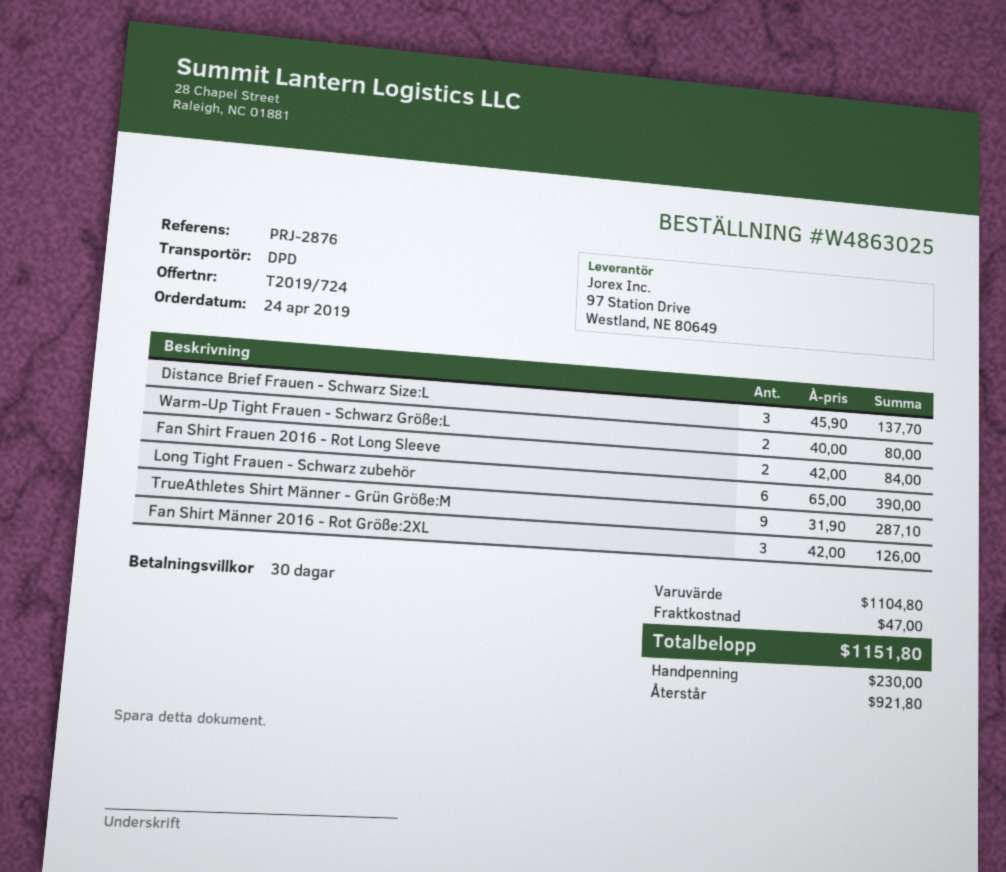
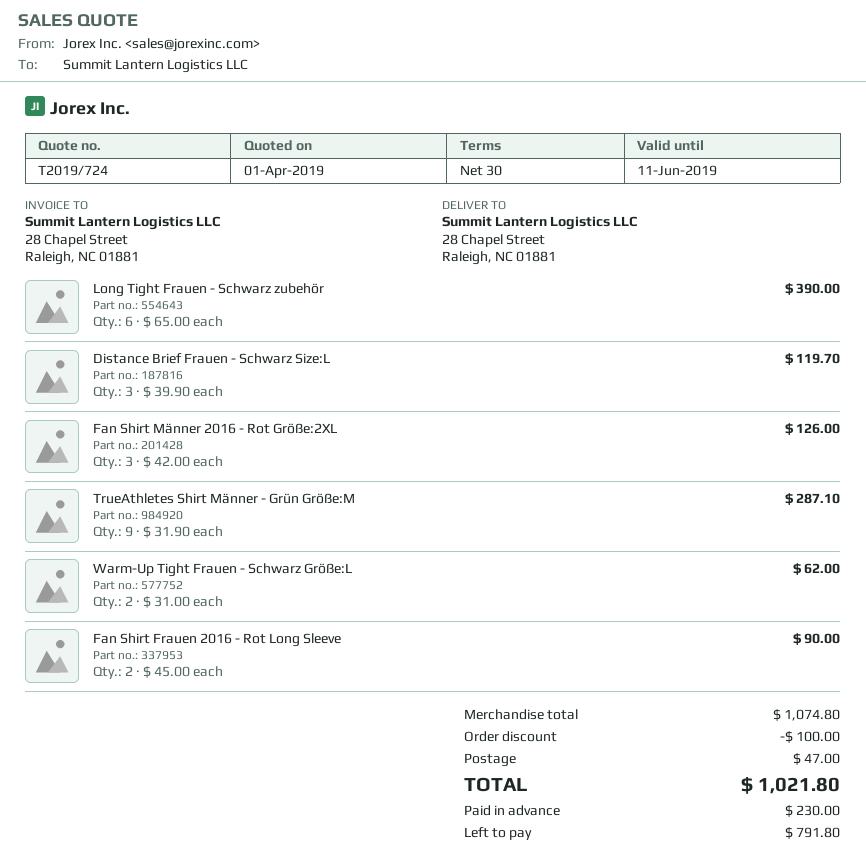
Distance Brief Frauen - Schwarz Size:L: 3 x 45.90 = 137.70 -> 3 x 39.90 = 119.70
Warm-Up Tight Frauen - Schwarz Größe:L: 2 x 40.00 = 80.00 -> 2 x 31.00 = 62.00
Fan Shirt Frauen 2016 - Rot Long Sleeve: 2 x 42.00 = 84.00 -> 2 x 45.00 = 90.00
subtotal: 1104.80 -> 1074.80
discount: none -> 100.00
total: 1151.80 -> 1021.80
balance: 921.80 -> 791.80

